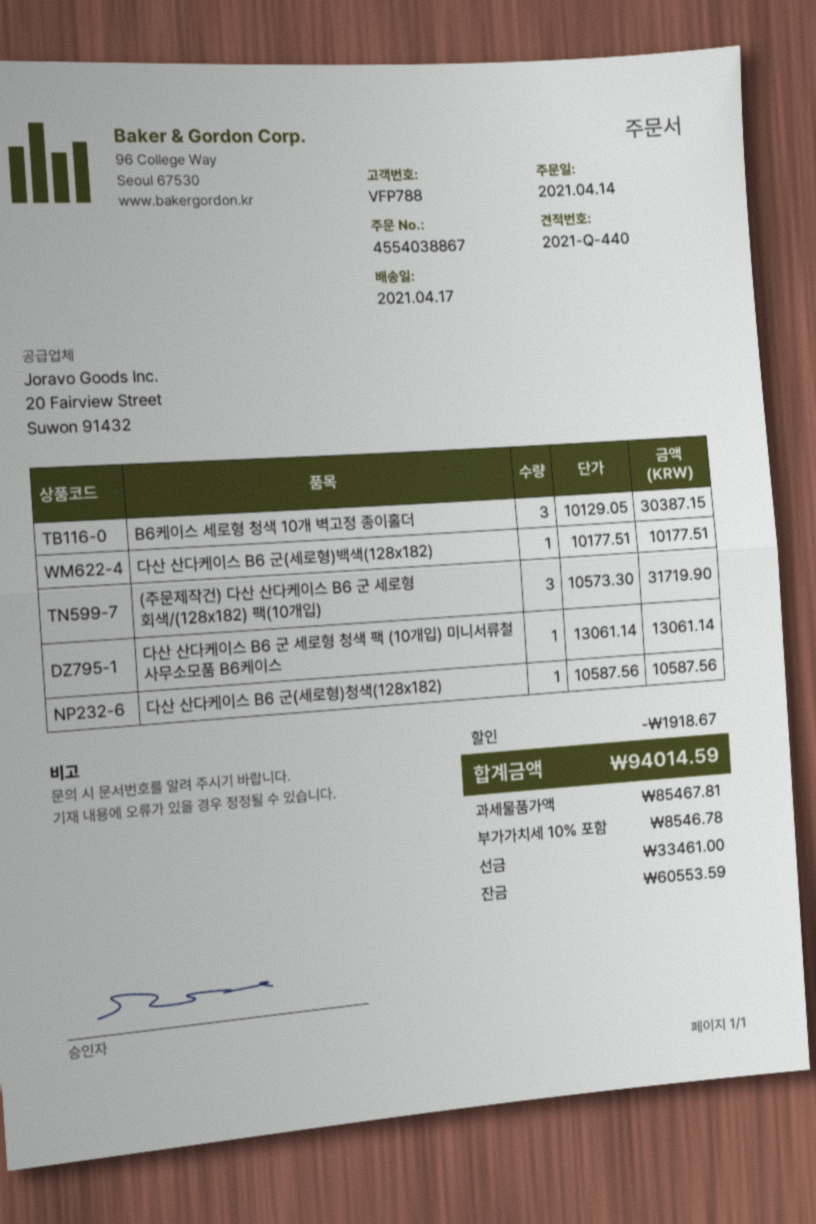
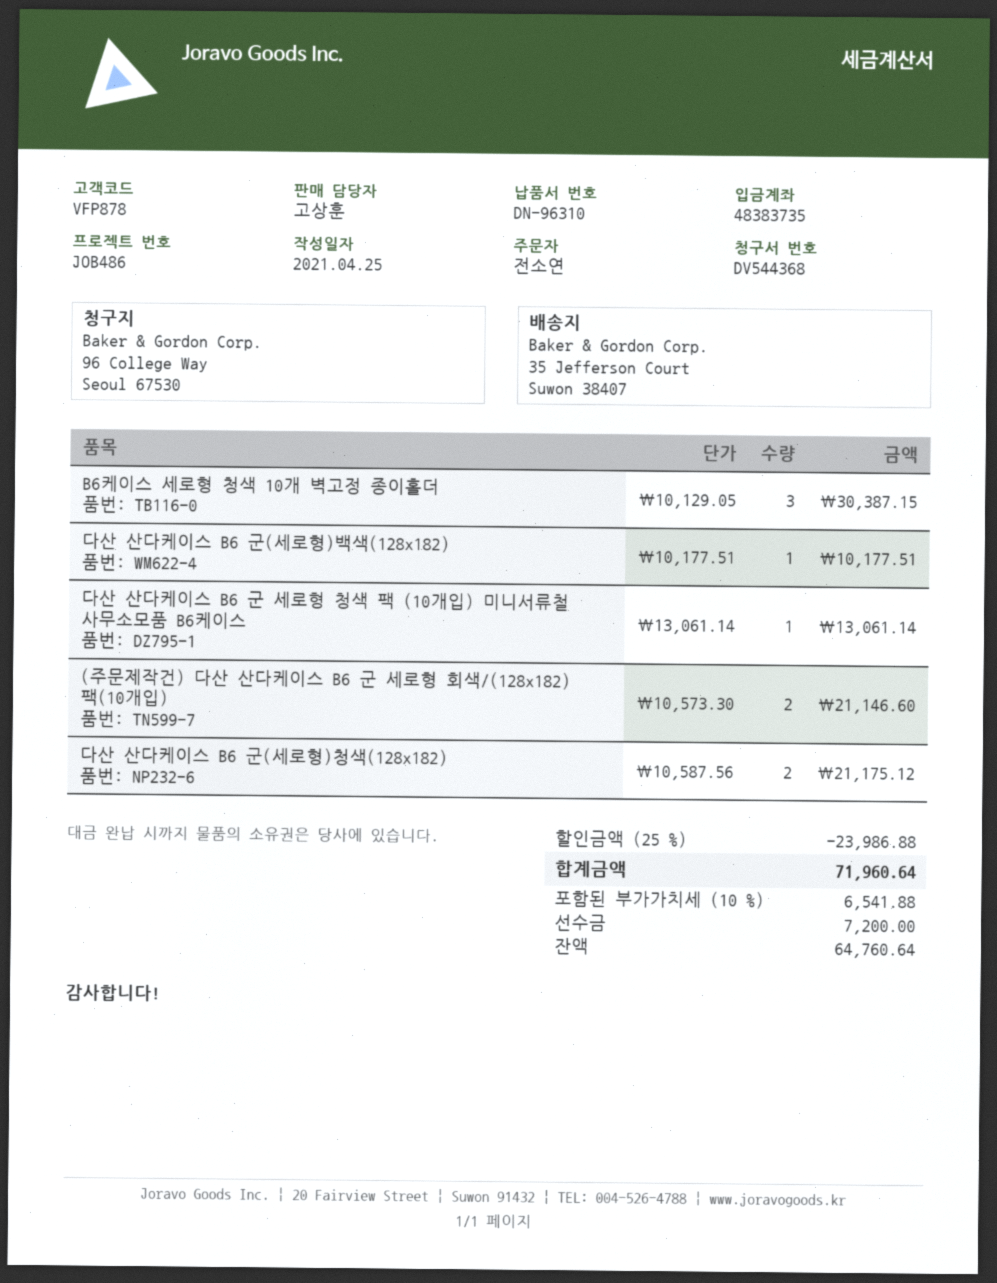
customer number: VFP788 -> VFP878
(주문제작건) 다산 산다케이스 B6 군 세로형 회색/(128x182) 팩(10개입): 3 x 10573.30 = 31719.90 -> 2 x 10573.30 = 21146.60
다산 산다케이스 B6 군(세로형)청색(128x182): 1 x 10587.56 = 10587.56 -> 2 x 10587.56 = 21175.12
discount: 1918.67 -> 23986.88
tax: 10% = 8546.78 -> 10% = 6541.88
total: 94014.59 -> 71960.64
deposit: 33461.00 -> 7200.00
balance: 60553.59 -> 64760.64

